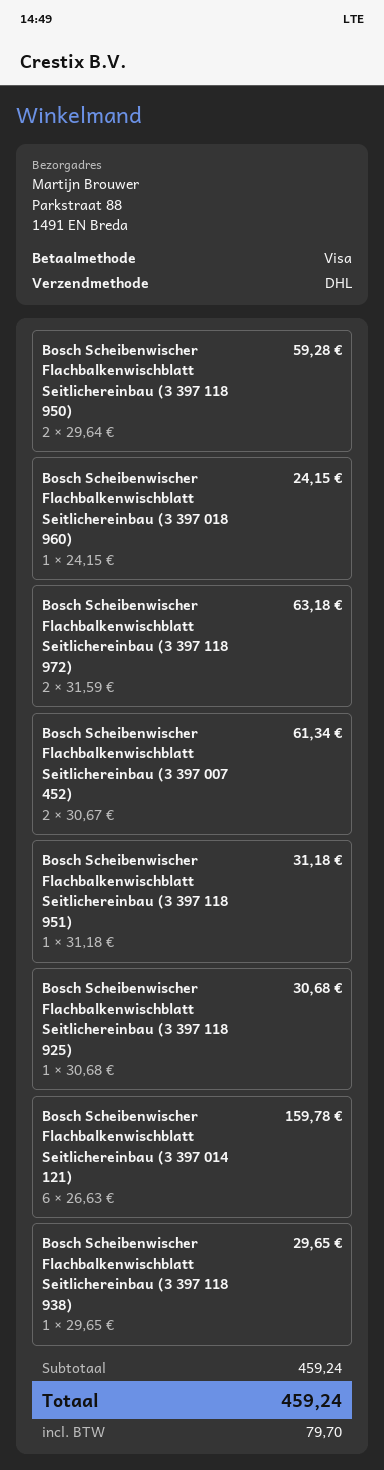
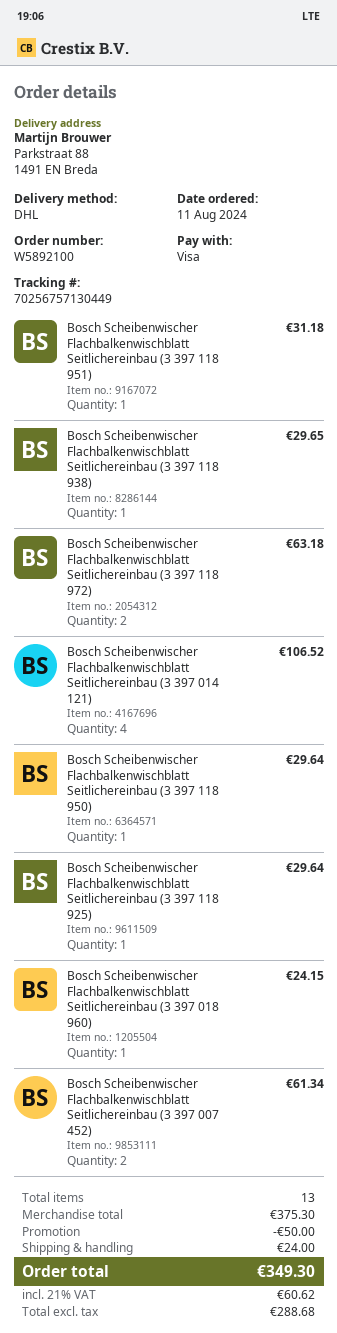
Bosch Scheibenwischer Flachbalkenwischblatt Seitlichereinbau (3 397 118 950): 2 for 59.28 -> 1 for 29.64
Bosch Scheibenwischer Flachbalkenwischblatt Seitlichereinbau (3 397 118 925): 1 for 30.68 -> 1 for 29.64
Bosch Scheibenwischer Flachbalkenwischblatt Seitlichereinbau (3 397 014 121): 6 for 159.78 -> 4 for 106.52
subtotal: 459.24 -> 375.30
discount: none -> 50.00
shipping: none -> 24.00
tax: 79.70 -> 60.62
total: 459.24 -> 349.30

